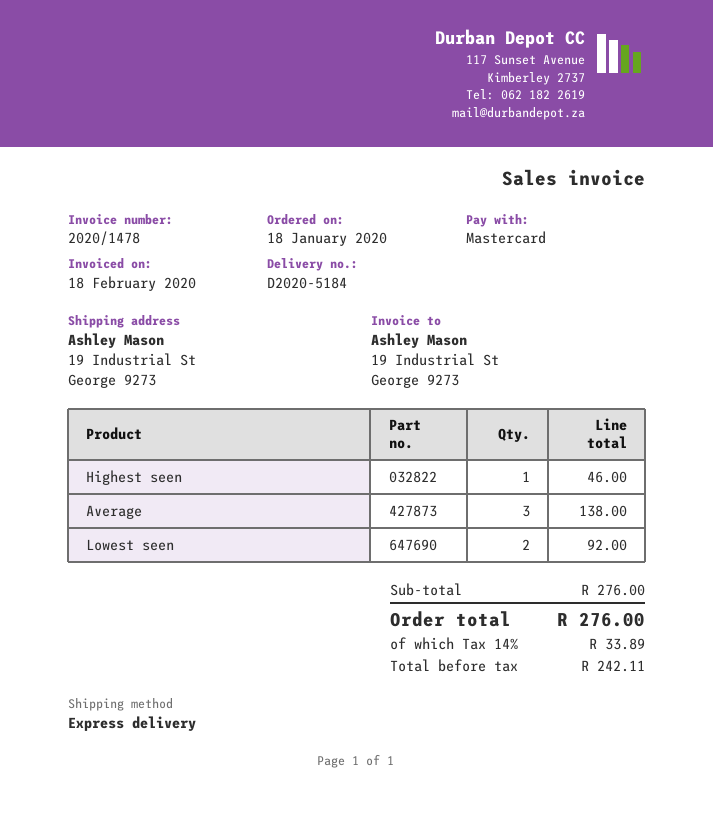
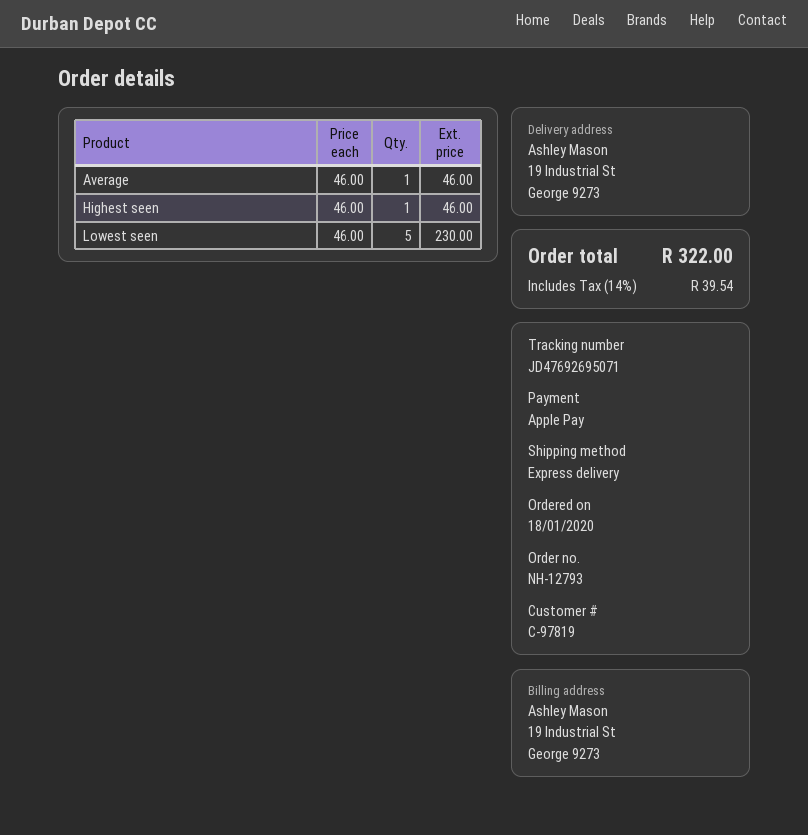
payment method: Mastercard -> Apple Pay
Average: 3 for 138.00 -> 1 for 46.00
Lowest seen: 2 for 92.00 -> 5 for 230.00
tax: 14% = 33.89 -> 14% = 39.54
total: 276.00 -> 322.00

